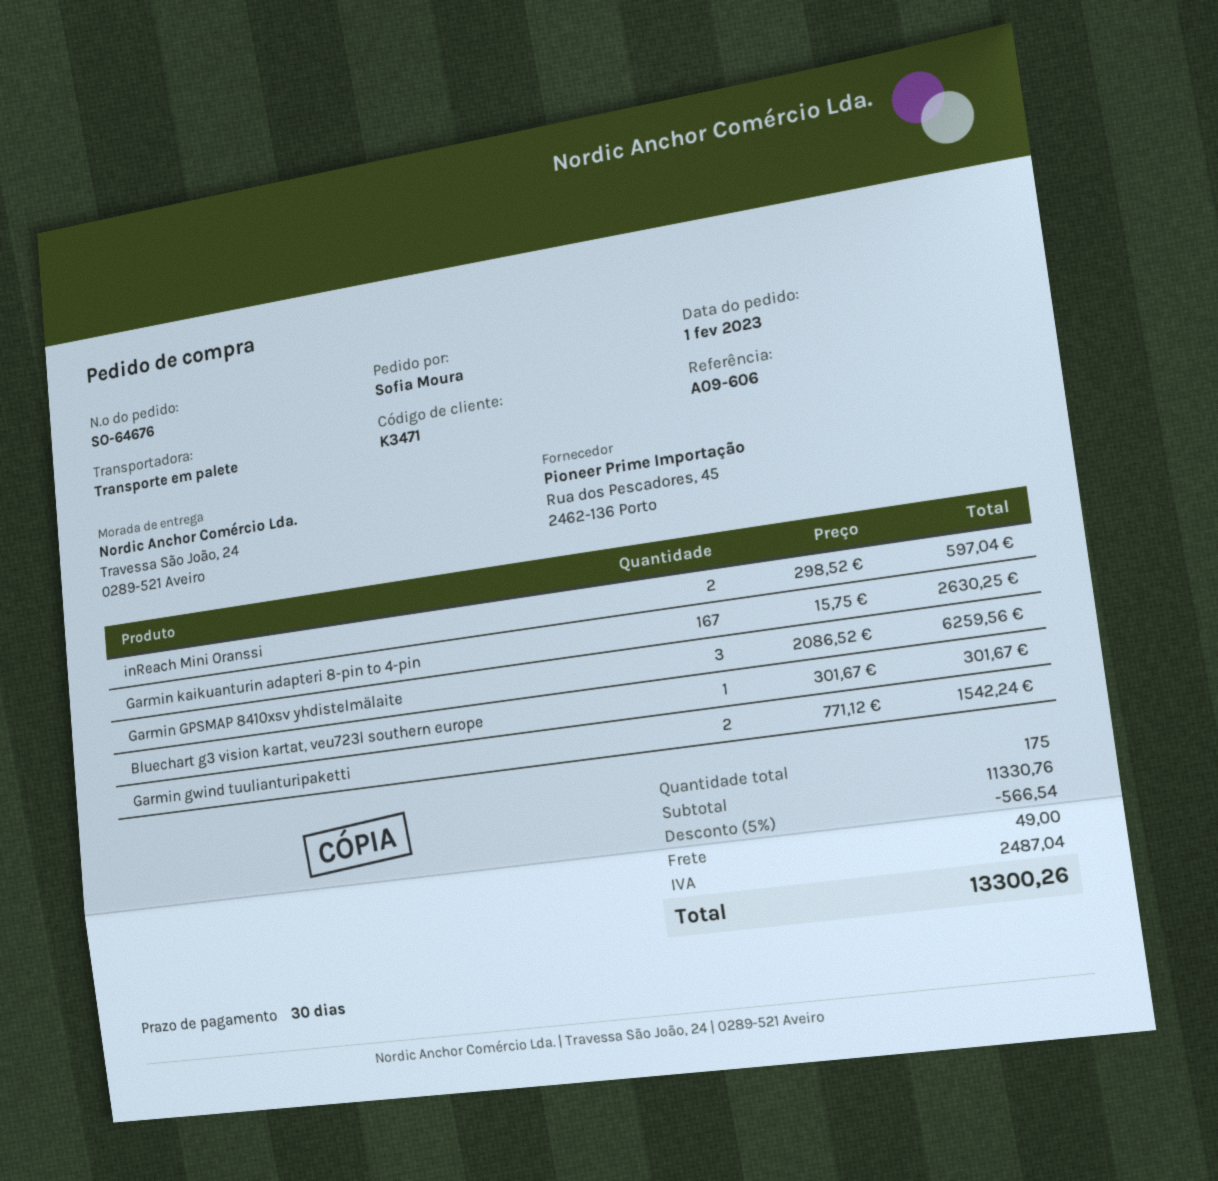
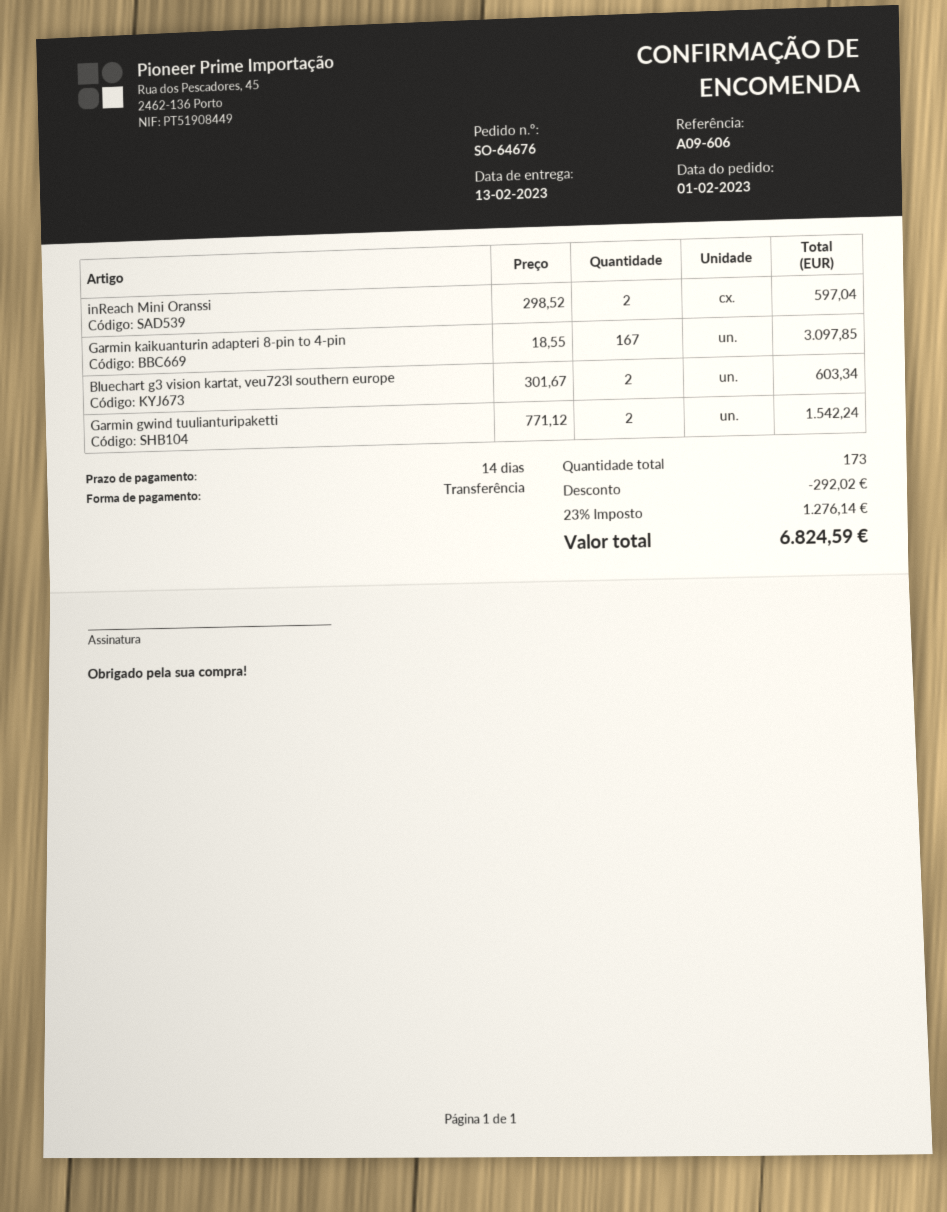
payment terms: 30 days -> 14 days
Garmin kaikuanturin adapteri 8-pin to 4-pin: 167 x 15.75 = 2630.25 -> 167 x 18.55 = 3097.85
Garmin GPSMAP 8410xsv yhdistelmälaite: 3 x 2086.52 = 6259.56 -> none
Bluechart g3 vision kartat, veu723l southern europe: 1 x 301.67 = 301.67 -> 2 x 301.67 = 603.34
total quantity: 175 -> 173
discount: 566.54 -> 292.02
shipping: 49.00 -> none
tax: 2487.04 -> 1276.14
total: 13300.26 -> 6824.59

